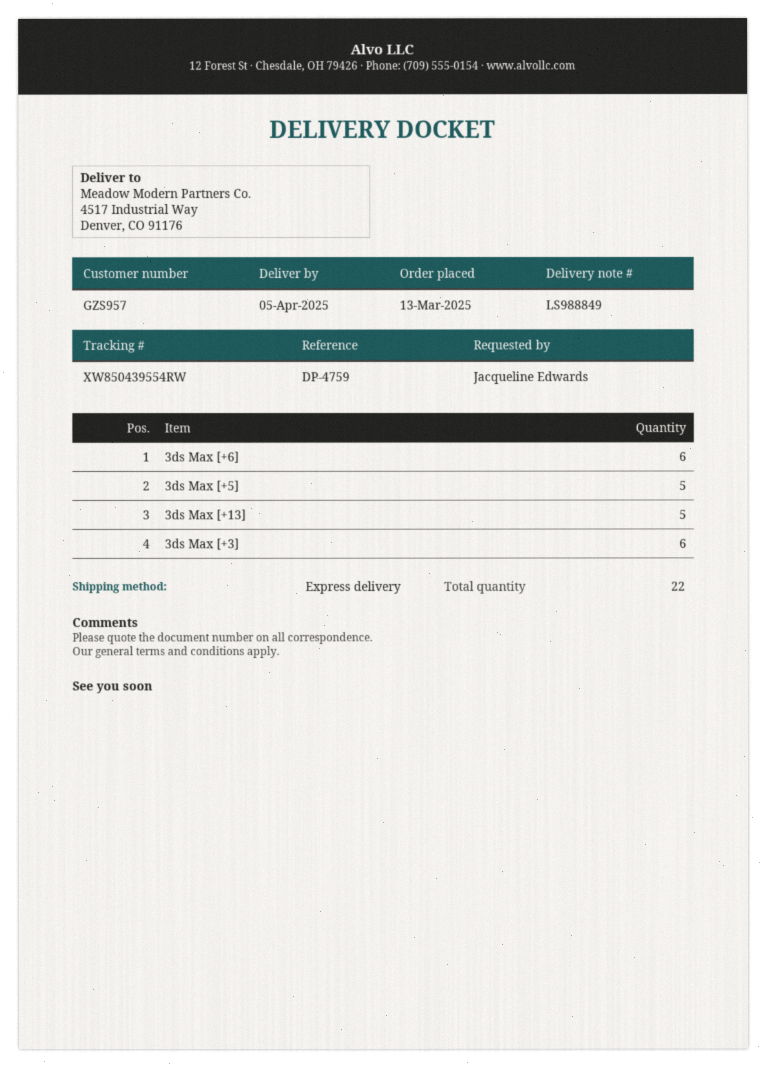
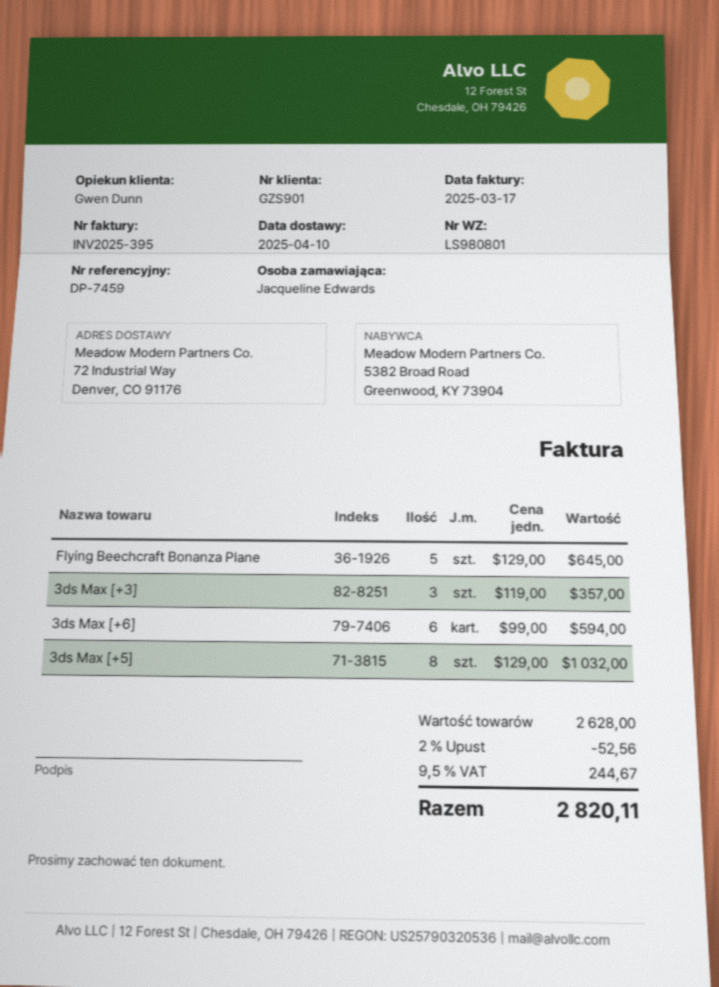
delivery note number: LS988849 -> LS980801
delivery date: 2025-04-05 -> 2025-04-10
customer number: GZS957 -> GZS901
reference: DP-4759 -> DP-7459
ship to: 4517 Industrial Way, Denver, CO 91176 -> 72 Industrial Way, Denver, CO 91176
3ds Max [+5]: 5 -> 8
3ds Max [+13]: 5 -> none
3ds Max [+3]: 6 -> 3
Flying Beechcraft Bonanza Plane: none -> 5

